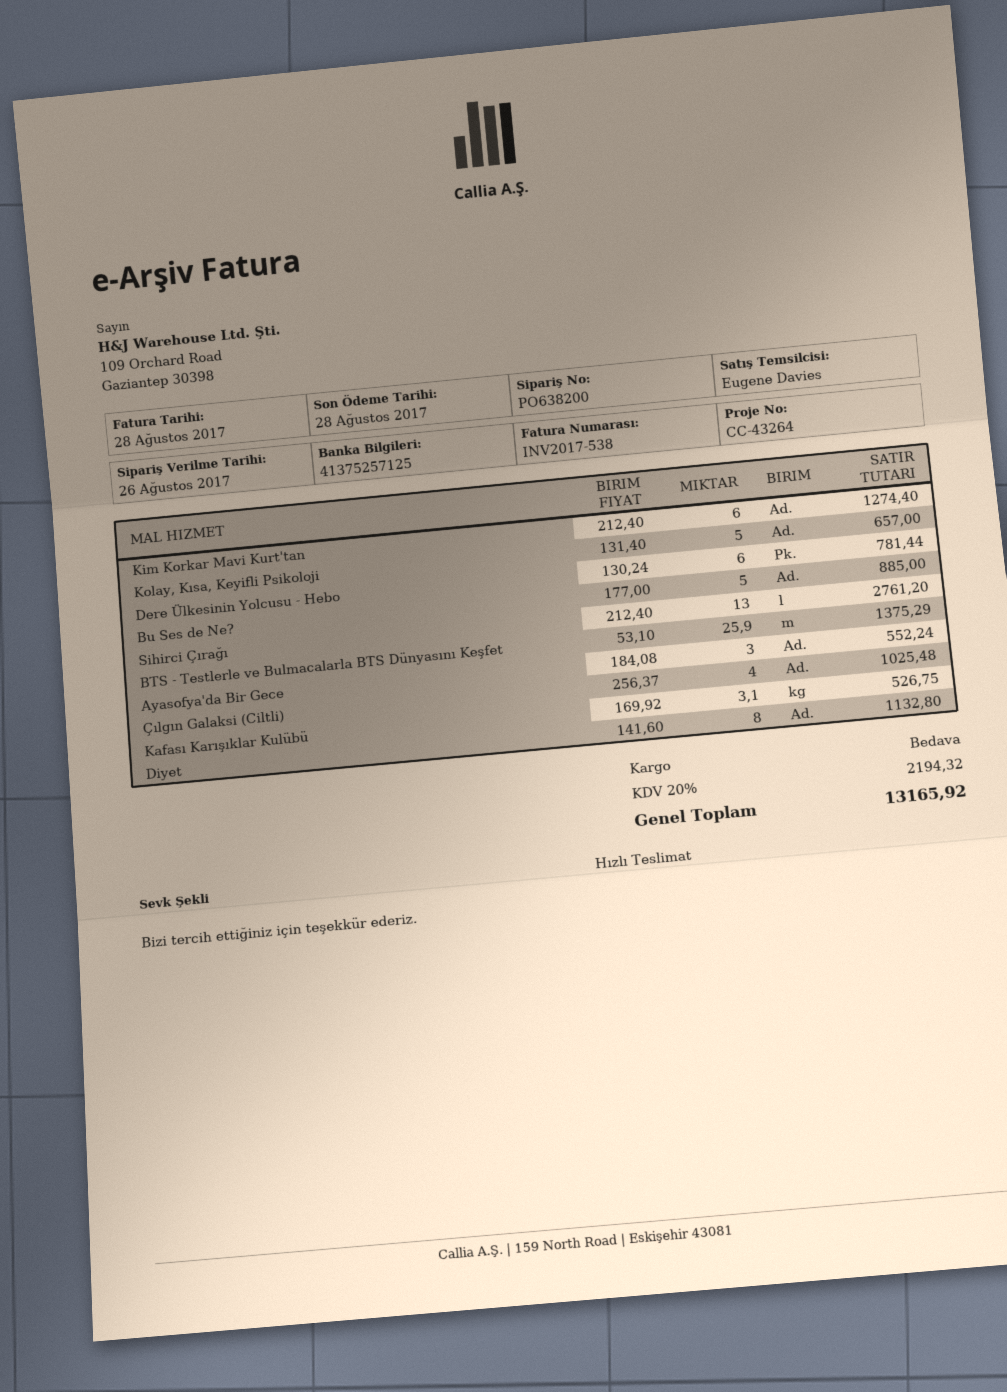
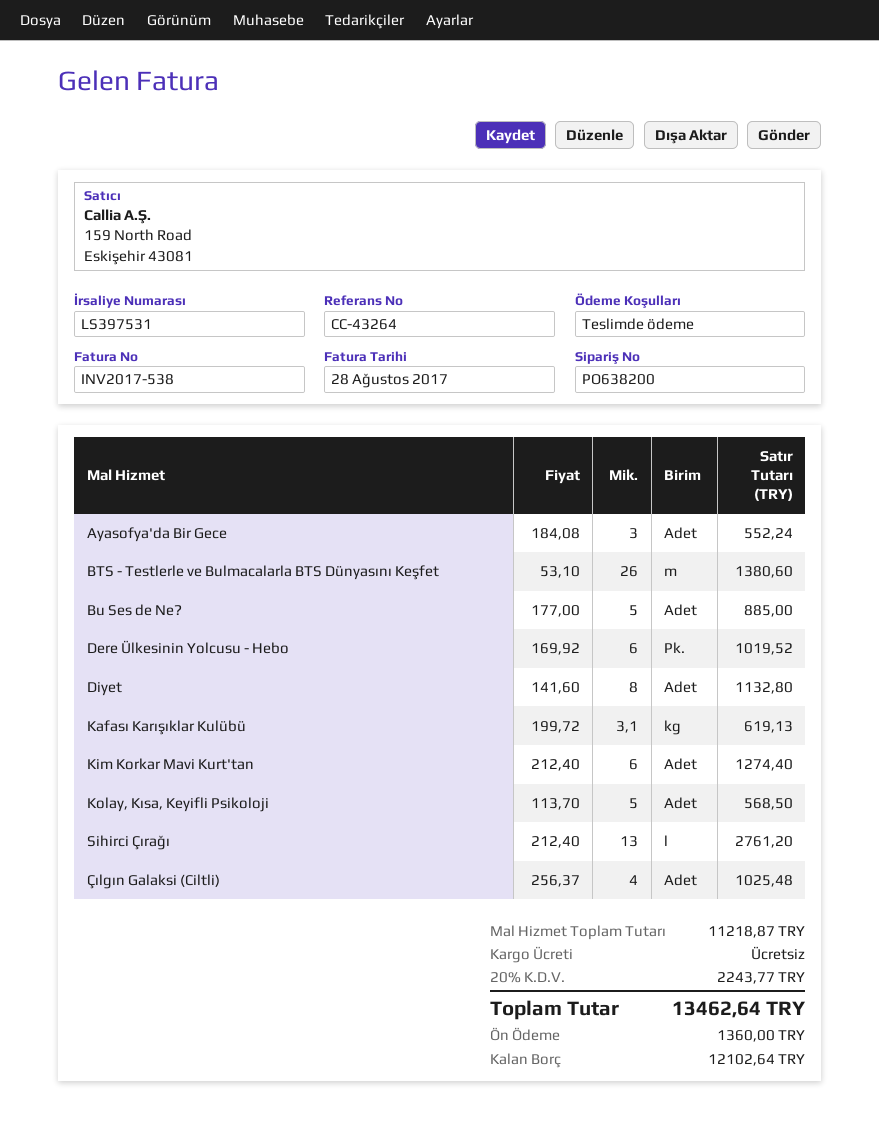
Kolay, Kısa, Keyifli Psikoloji: 5 x 131.40 = 657.00 -> 5 x 113.70 = 568.50
Dere Ülkesinin Yolcusu - Hebo: 6 x 130.24 = 781.44 -> 6 x 169.92 = 1019.52
BTS - Testlerle ve Bulmacalarla BTS Dünyasını Keşfet: 25.9 x 53.10 = 1375.29 -> 26 x 53.10 = 1380.60
Kafası Karışıklar Kulübü: 3.1 x 169.92 = 526.75 -> 3.1 x 199.72 = 619.13
tax: 20% = 2194.32 -> 20% = 2243.77
total: 13165.92 -> 13462.64

